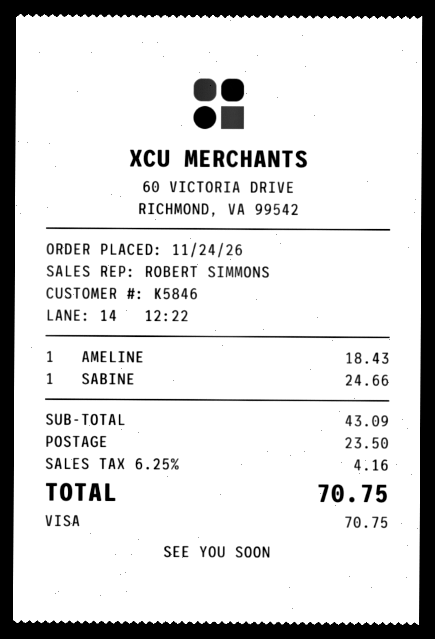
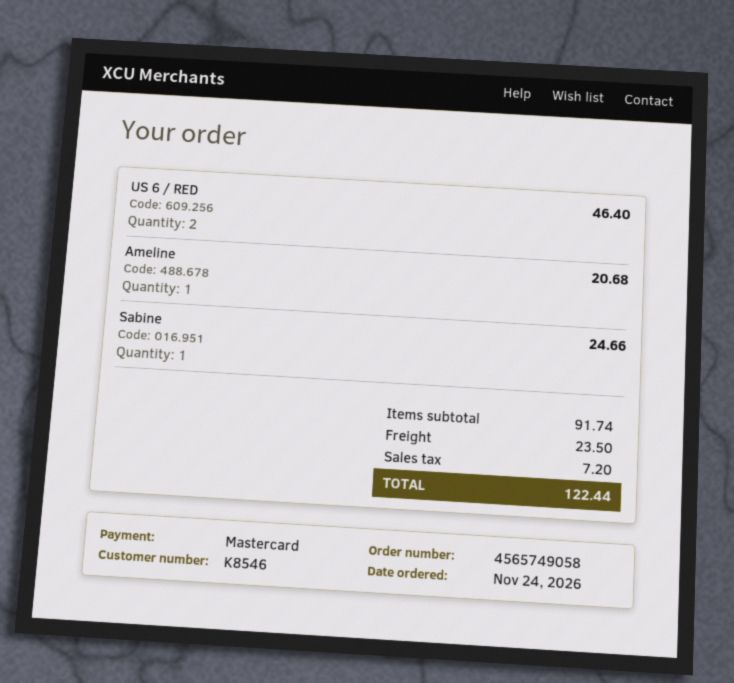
customer number: K5846 -> K8546
payment method: Visa -> Mastercard
AMELINE: 1 for 18.43 -> 1 for 20.68
US 6 / RED: none -> 2 for 46.40
subtotal: 43.09 -> 91.74
tax: 4.16 -> 7.20
total: 70.75 -> 122.44

